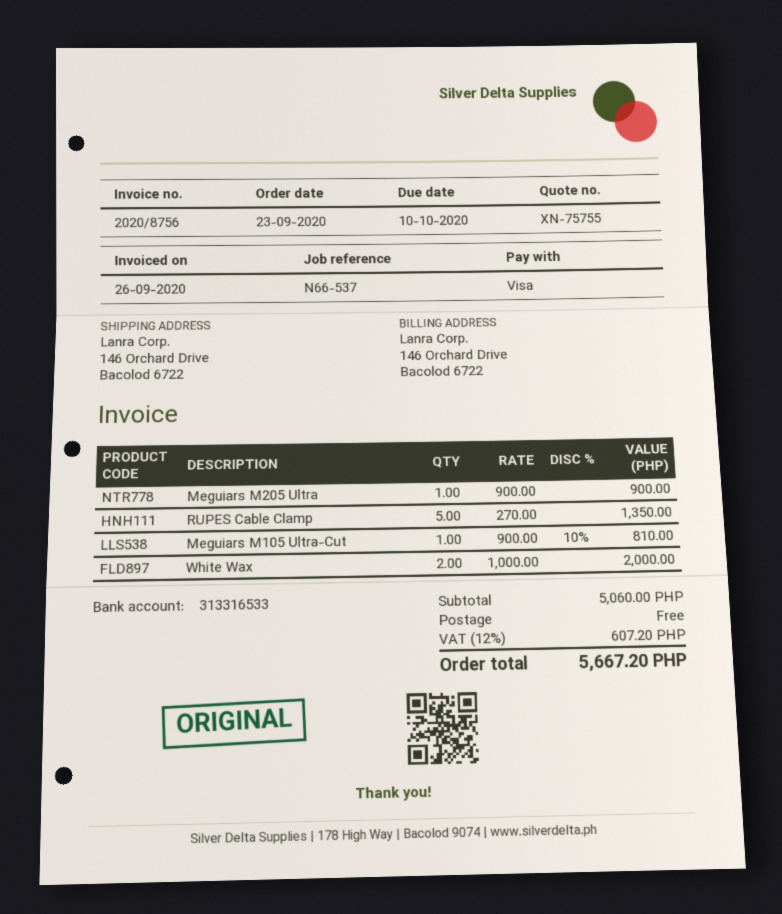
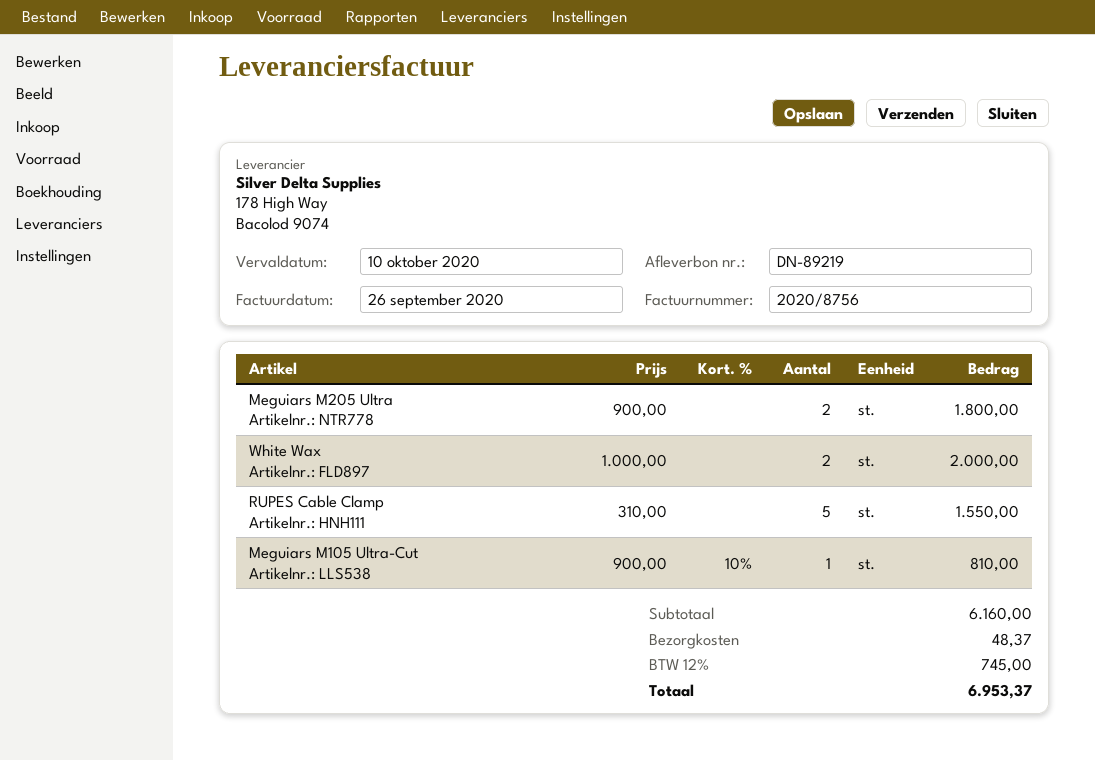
Meguiars M205 Ultra: 1 x 900.00 = 900.00 -> 2 x 900.00 = 1800.00
RUPES Cable Clamp: 5 x 270.00 = 1350.00 -> 5 x 310.00 = 1550.00
subtotal: 5060.00 -> 6160.00
shipping: 0.00 -> 48.37
tax: 12% = 607.20 -> 12% = 745.00
total: 5667.20 -> 6953.37

